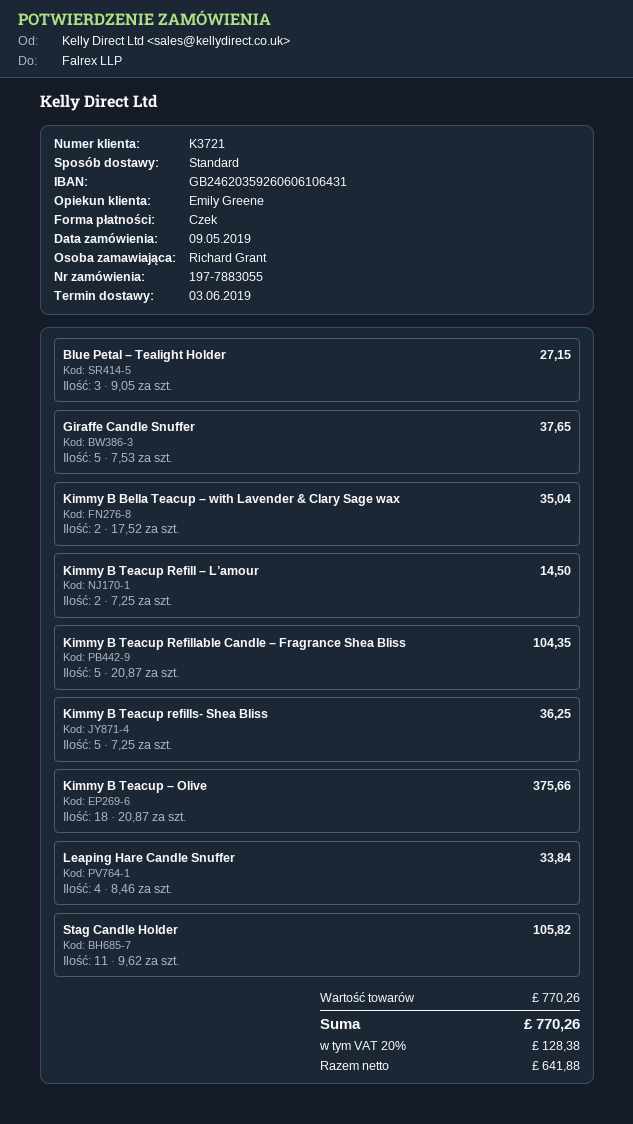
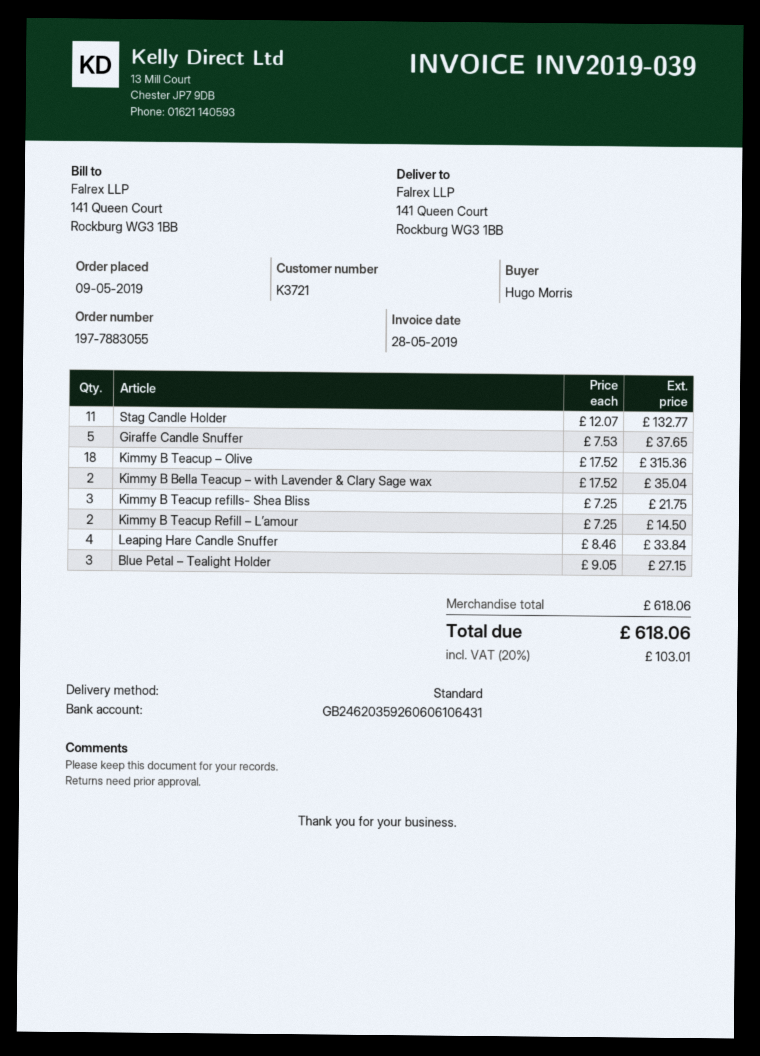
ordered by: Richard Grant -> Hugo Morris
Kimmy B Teacup Refillable Candle – Fragrance Shea Bliss: 5 x 20.87 = 104.35 -> none
Kimmy B Teacup refills- Shea Bliss: 5 x 7.25 = 36.25 -> 3 x 7.25 = 21.75
Kimmy B Teacup – Olive: 18 x 20.87 = 375.66 -> 18 x 17.52 = 315.36
Stag Candle Holder: 11 x 9.62 = 105.82 -> 11 x 12.07 = 132.77
subtotal: 770.26 -> 618.06
tax: 20% = 128.38 -> 20% = 103.01
total: 770.26 -> 618.06

